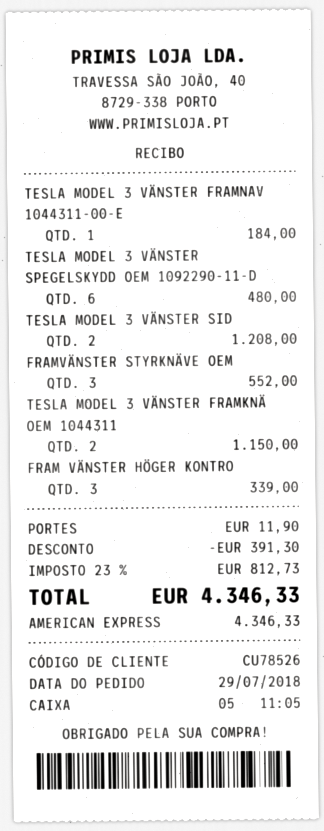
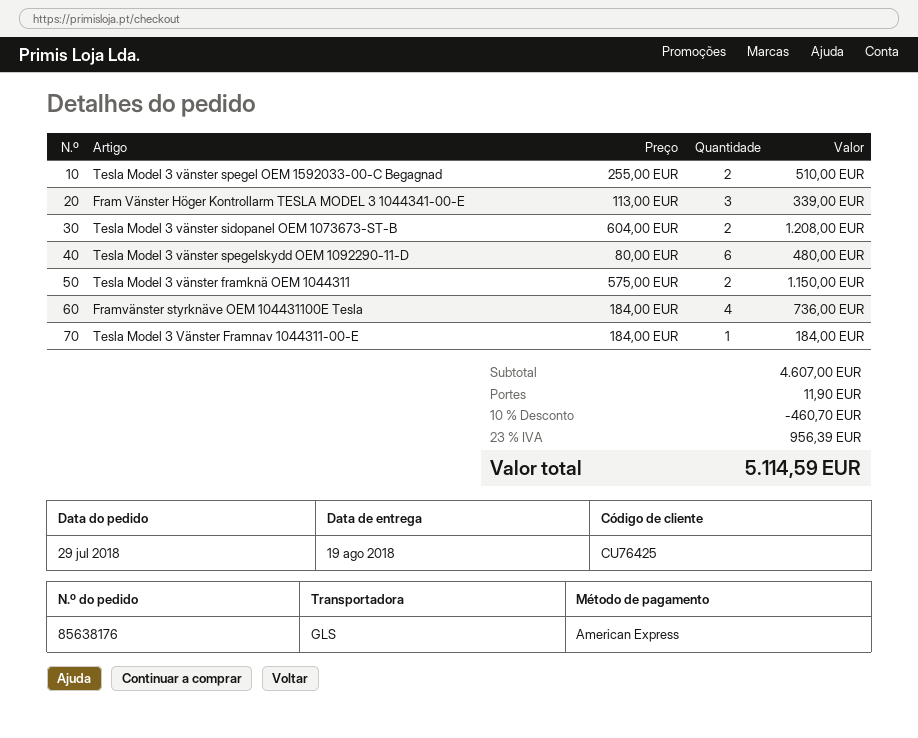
customer number: CU78526 -> CU76425
FRAMVÄNSTER STYRKNÄVE OEM: 3 for 552.00 -> 4 for 736.00
Tesla Model 3 vänster spegel OEM 1592033-00-C Begagnad: none -> 2 for 510.00
discount: 391.30 -> 460.70
tax: 23% = 812.73 -> 23% = 956.39
total: 4346.33 -> 5114.59

